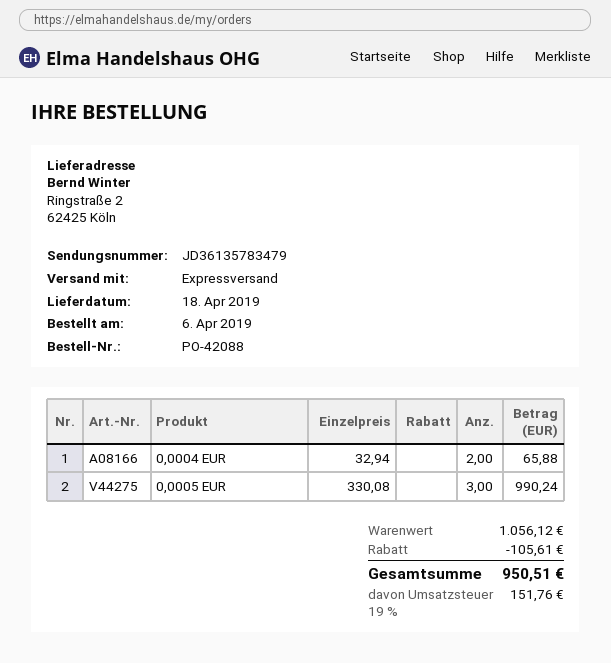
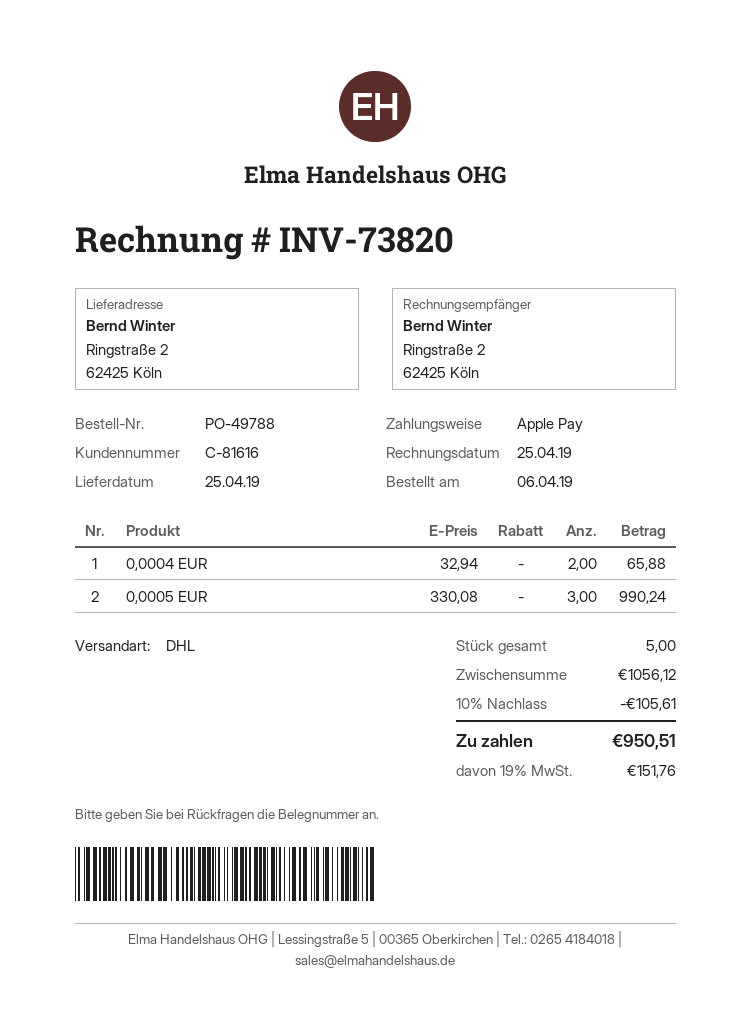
order number: PO-42088 -> PO-49788
delivery date: 2019-04-18 -> 2019-04-25
shipping method: express -> DHL

